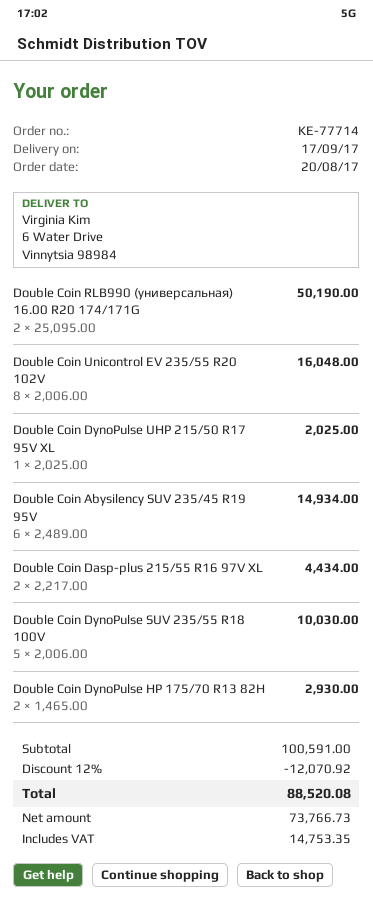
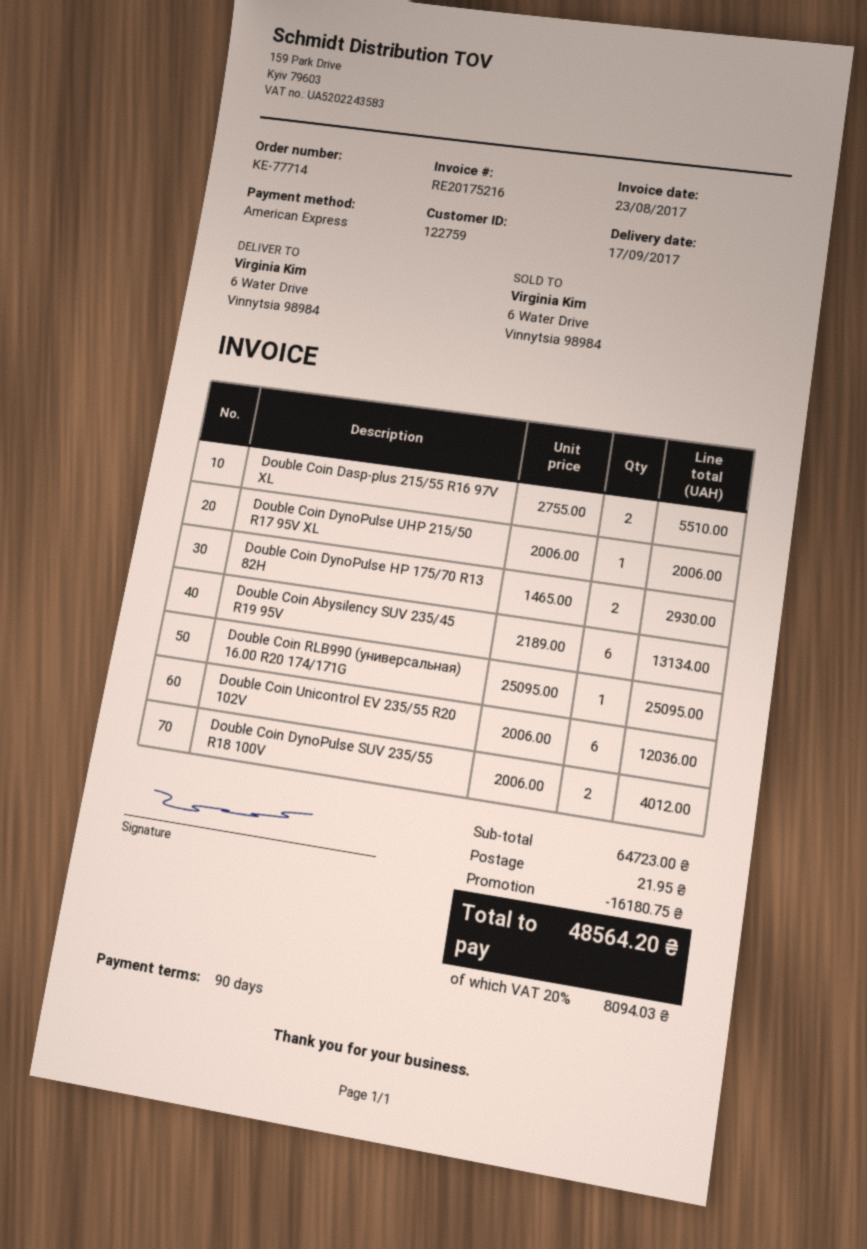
Double Coin RLB990 (универсальная) 16.00 R20 174/171G: 2 x 25095.00 = 50190.00 -> 1 x 25095.00 = 25095.00
Double Coin Unicontrol EV 235/55 R20 102V: 8 x 2006.00 = 16048.00 -> 6 x 2006.00 = 12036.00
Double Coin DynoPulse UHP 215/50 R17 95V XL: 1 x 2025.00 = 2025.00 -> 1 x 2006.00 = 2006.00
Double Coin Abysilency SUV 235/45 R19 95V: 6 x 2489.00 = 14934.00 -> 6 x 2189.00 = 13134.00
Double Coin Dasp-plus 215/55 R16 97V XL: 2 x 2217.00 = 4434.00 -> 2 x 2755.00 = 5510.00
Double Coin DynoPulse SUV 235/55 R18 100V: 5 x 2006.00 = 10030.00 -> 2 x 2006.00 = 4012.00
subtotal: 100591.00 -> 64723.00
discount: 12070.92 -> 16180.75
shipping: none -> 21.95
tax: 14753.35 -> 8094.03
total: 88520.08 -> 48564.20

